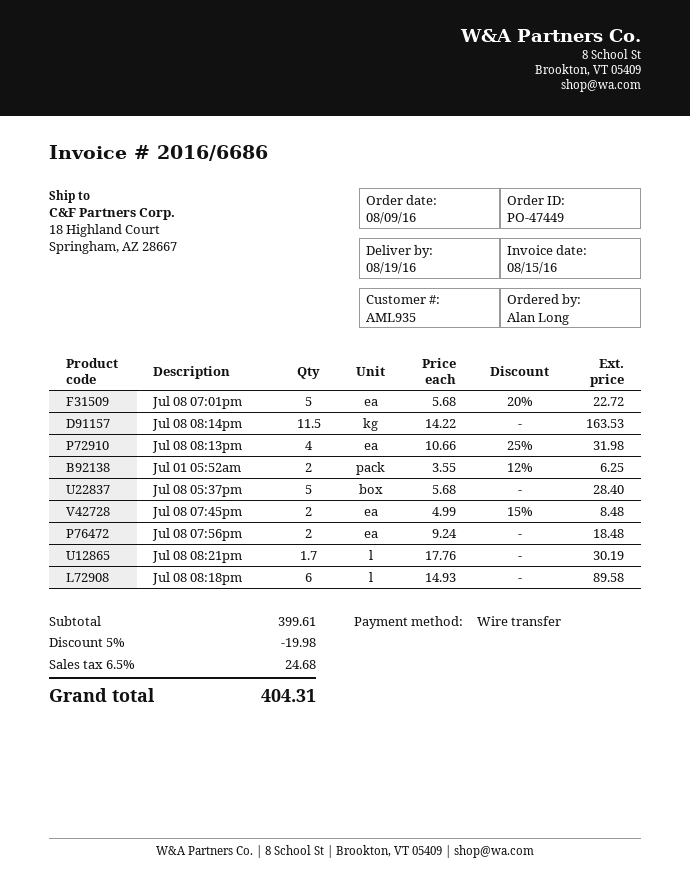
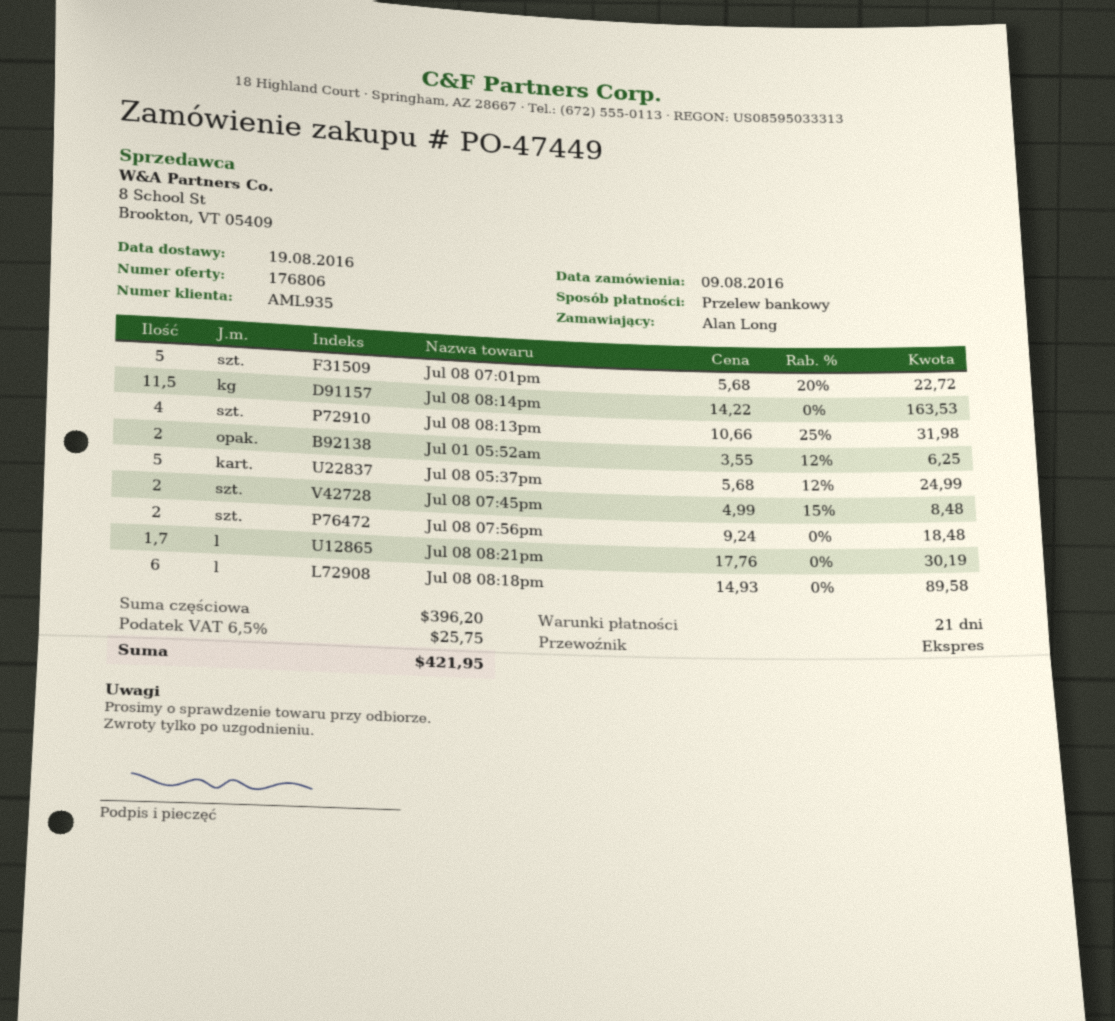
Jul 08 05:37pm: 5 x 5.68 = 28.40 -> 5 x 5.68 - 12% = 24.99
subtotal: 399.61 -> 396.20
discount: 5% = 19.98 -> none
tax: 6.5% = 24.68 -> 6.5% = 25.75
total: 404.31 -> 421.95

